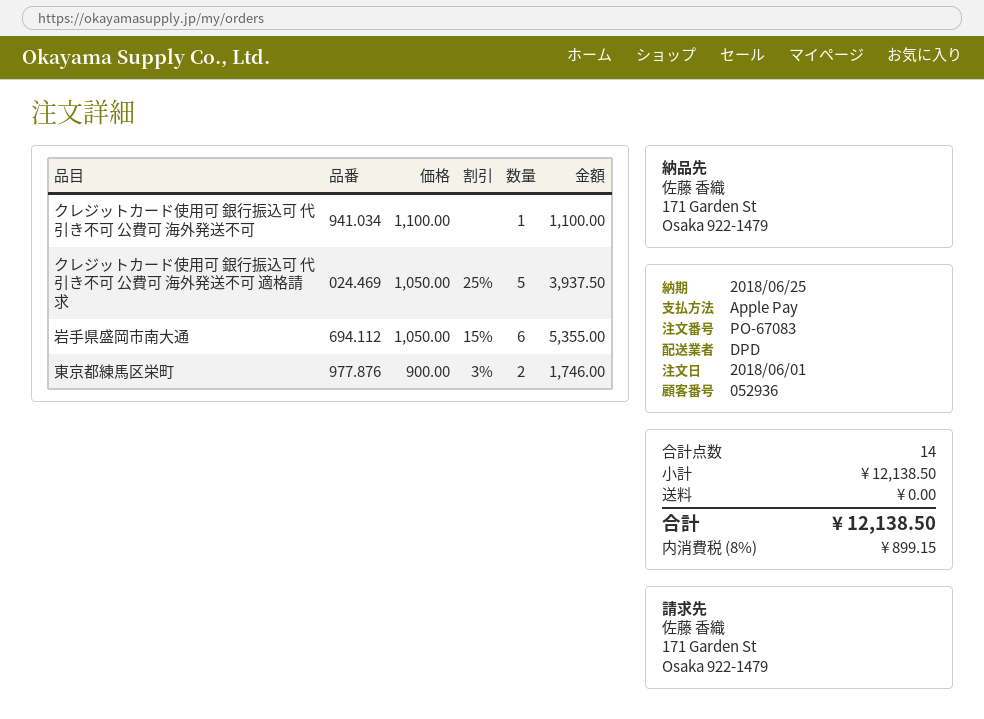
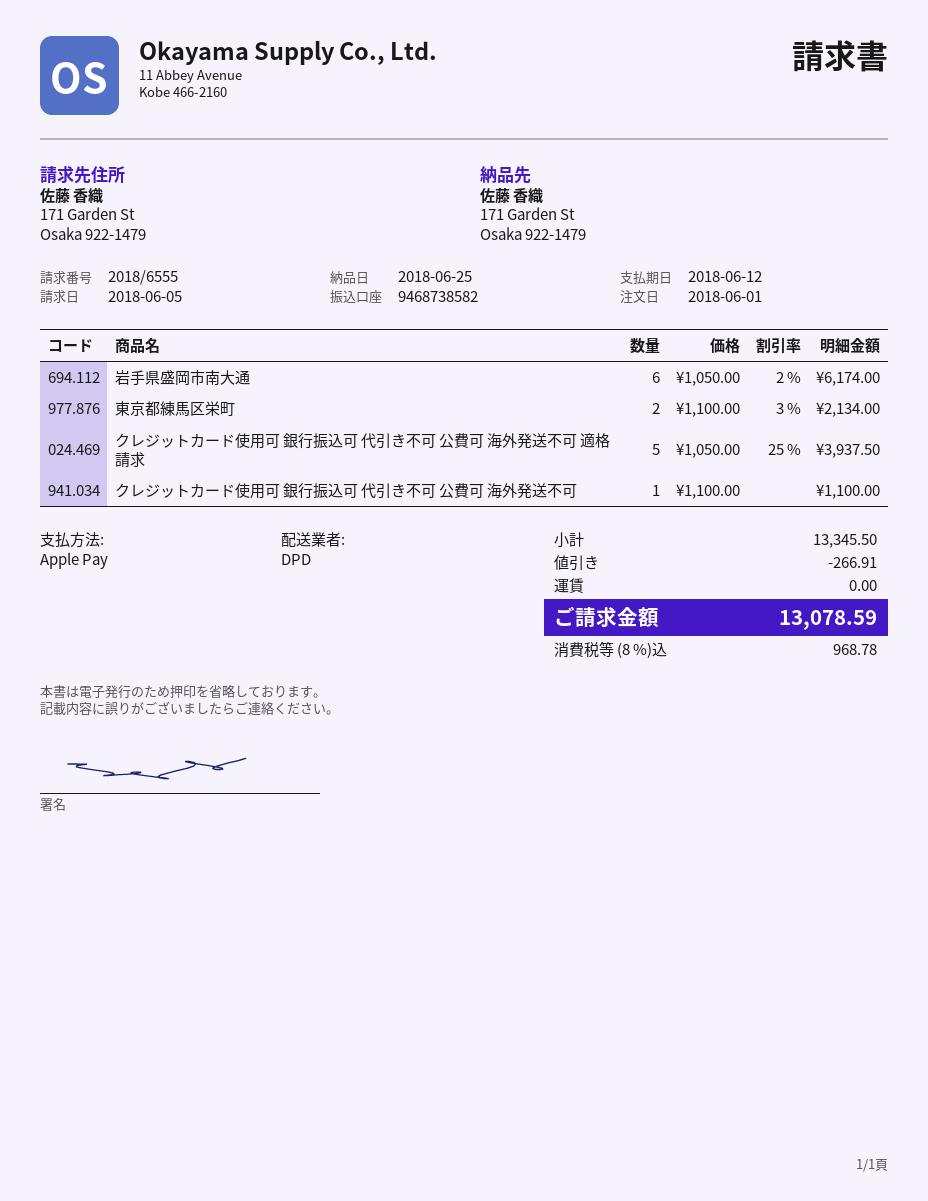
岩手県盛岡市南大通: 6 x 1050.00 - 15% = 5355.00 -> 6 x 1050.00 - 2% = 6174.00
東京都練馬区栄町: 2 x 900.00 - 3% = 1746.00 -> 2 x 1100.00 - 3% = 2134.00
subtotal: 12138.50 -> 13345.50
discount: none -> 266.91
tax: 8% = 899.15 -> 8% = 968.78
total: 12138.50 -> 13078.59

